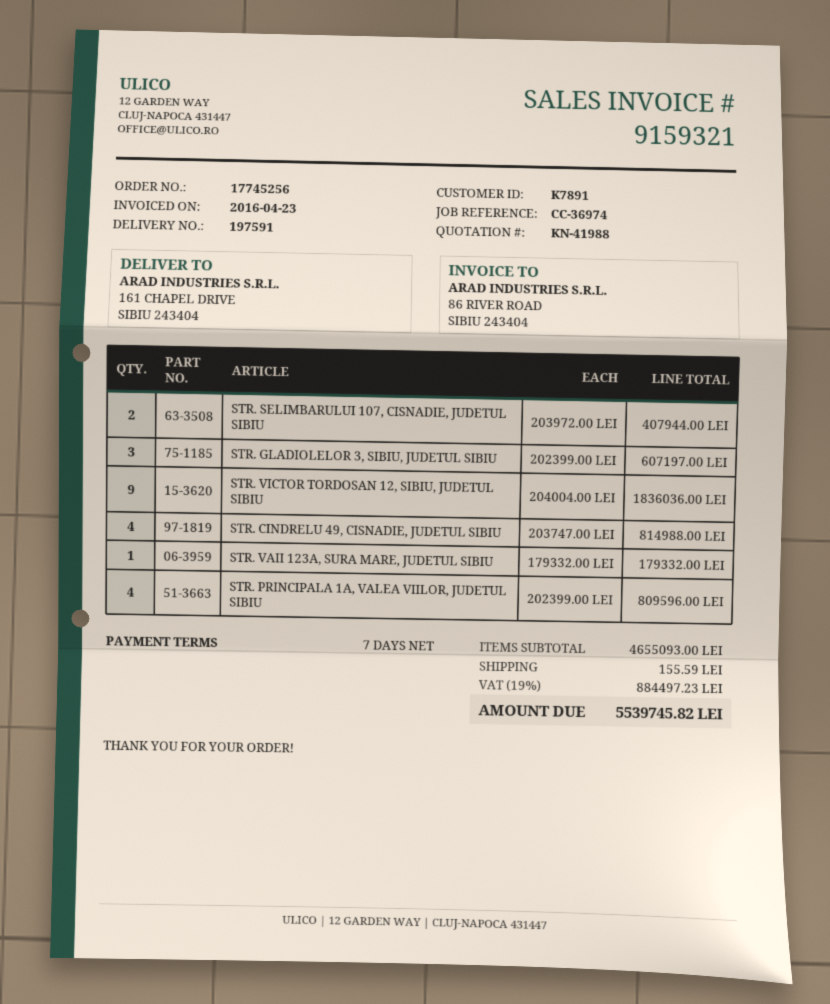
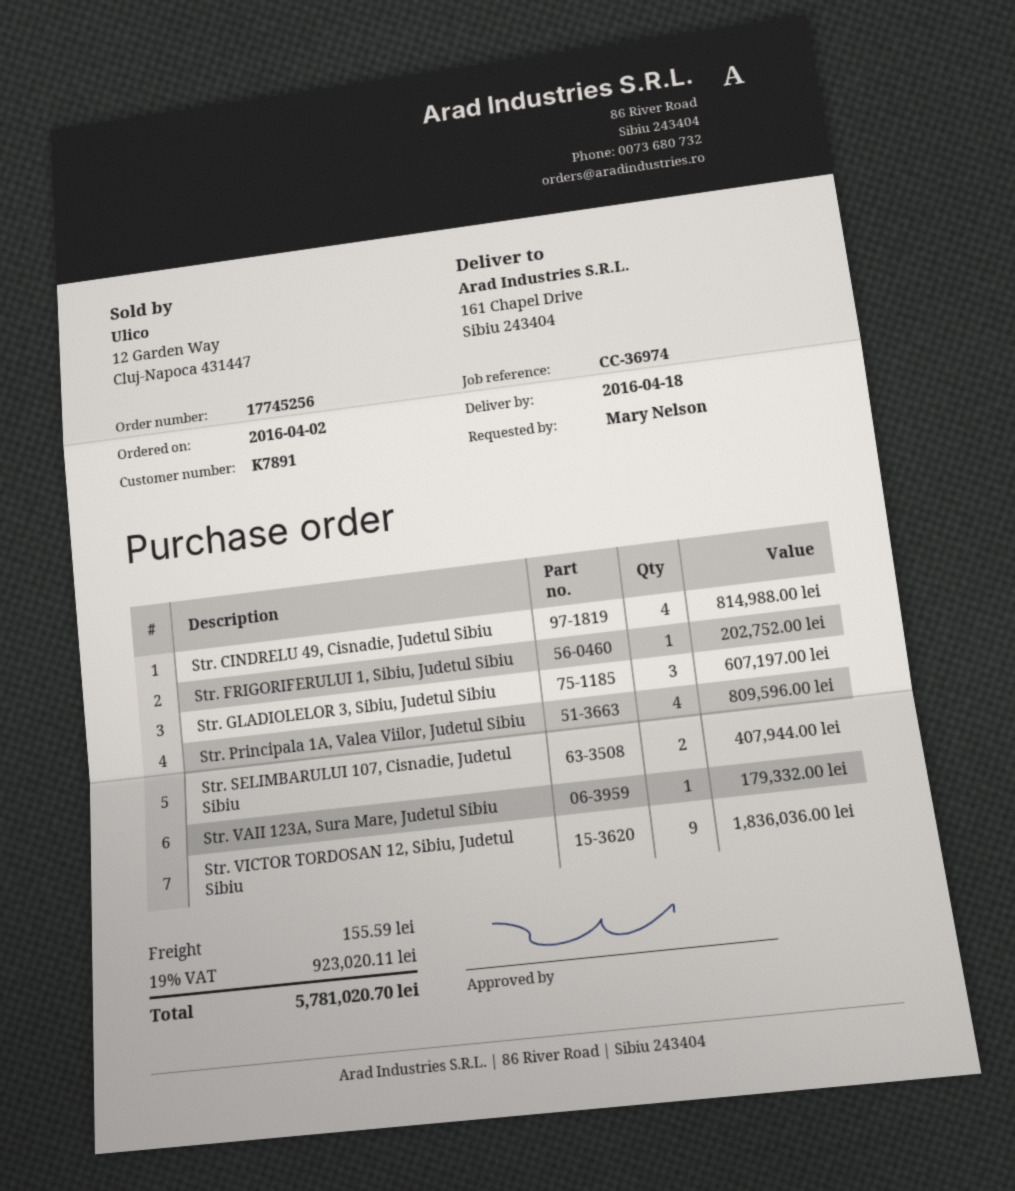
Str. FRIGORIFERULUI 1, Sibiu, Judetul Sibiu: none -> 1 for 202752.00
tax: 19% = 884497.23 -> 19% = 923020.11
total: 5539745.82 -> 5781020.70

